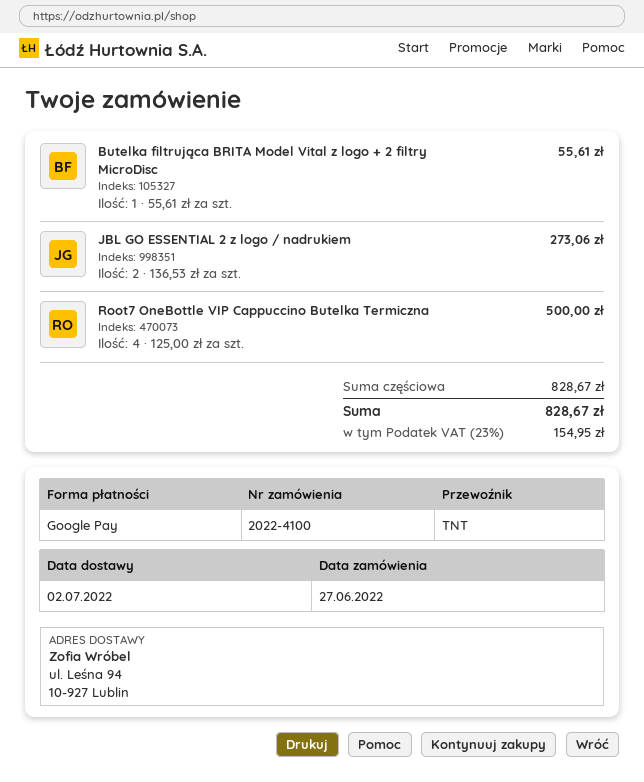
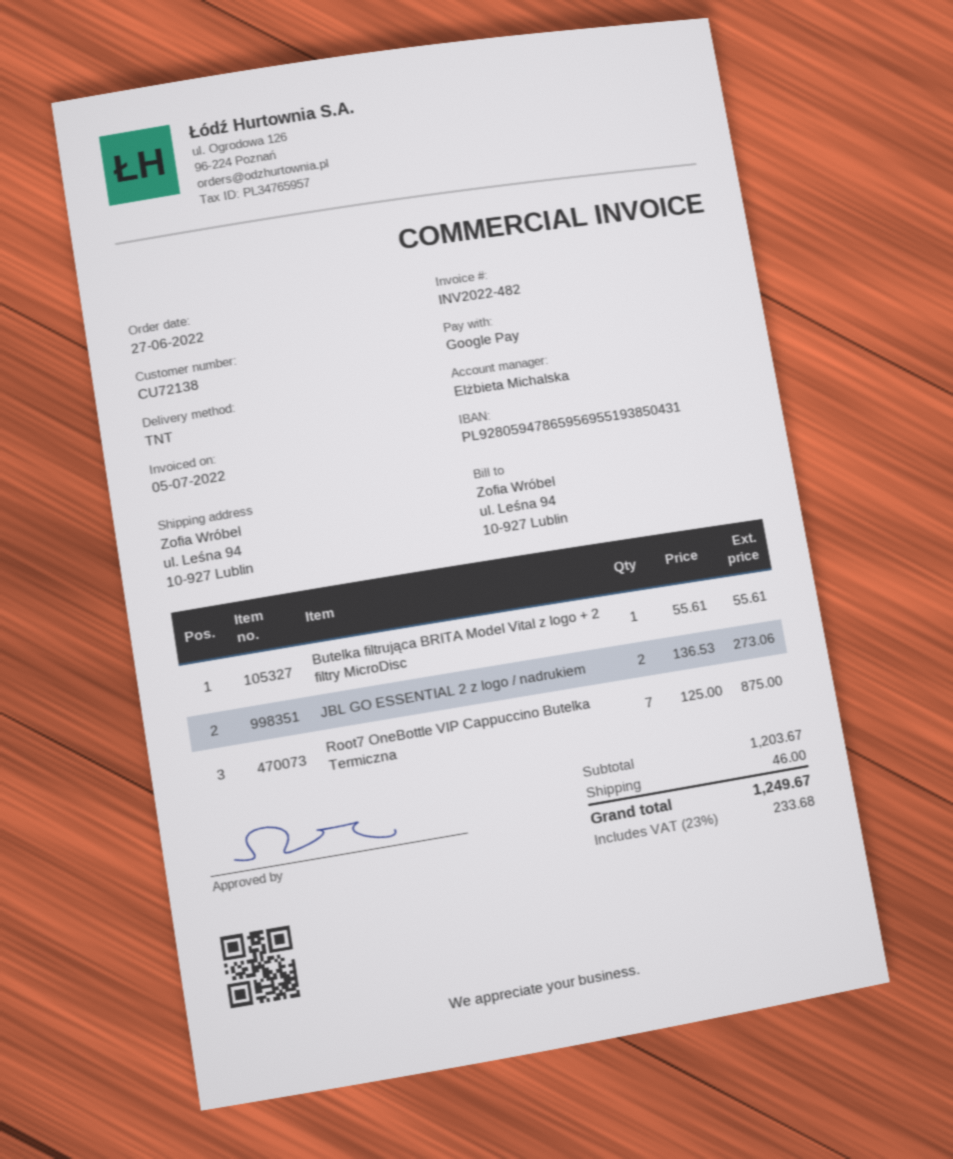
Root7 OneBottle VIP Cappuccino Butelka Termiczna: 4 x 125.00 = 500.00 -> 7 x 125.00 = 875.00
subtotal: 828.67 -> 1203.67
shipping: none -> 46.00
tax: 23% = 154.95 -> 23% = 233.68
total: 828.67 -> 1249.67

